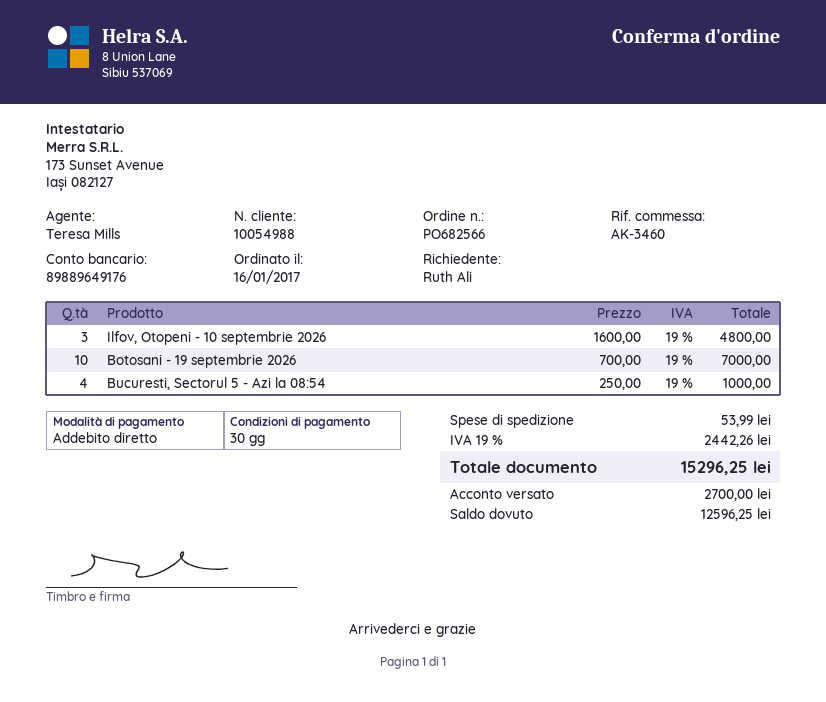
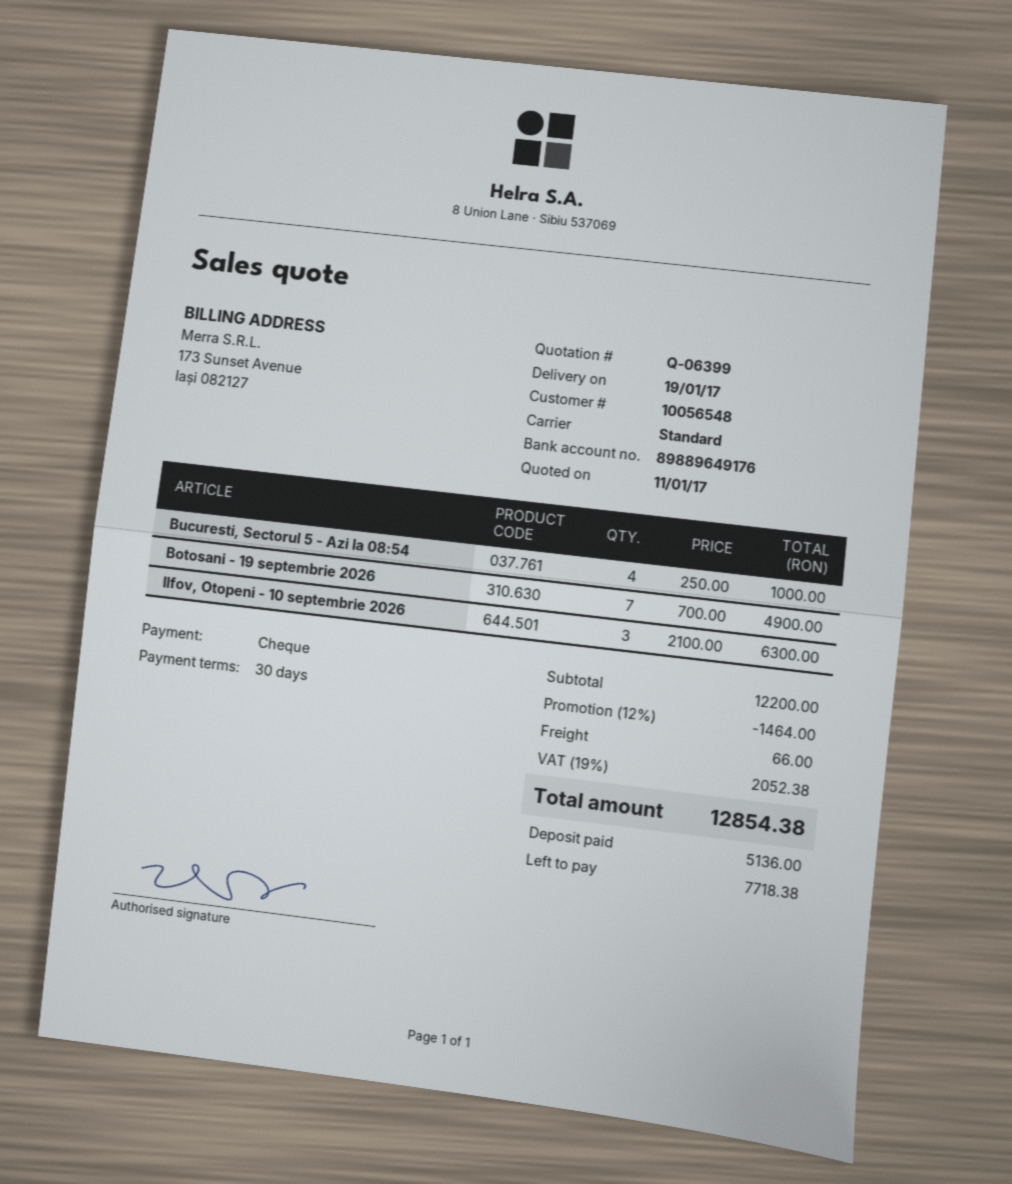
customer number: 10054988 -> 10056548
payment method: direct debit -> cheque
Ilfov, Otopeni - 10 septembrie 2026: 3 x 1600.00 = 4800.00 -> 3 x 2100.00 = 6300.00
Botosani - 19 septembrie 2026: 10 x 700.00 = 7000.00 -> 7 x 700.00 = 4900.00
discount: none -> 12% = 1464.00
shipping: 53.99 -> 66.00
tax: 19% = 2442.26 -> 19% = 2052.38
total: 15296.25 -> 12854.38
deposit: 2700.00 -> 5136.00
balance: 12596.25 -> 7718.38

